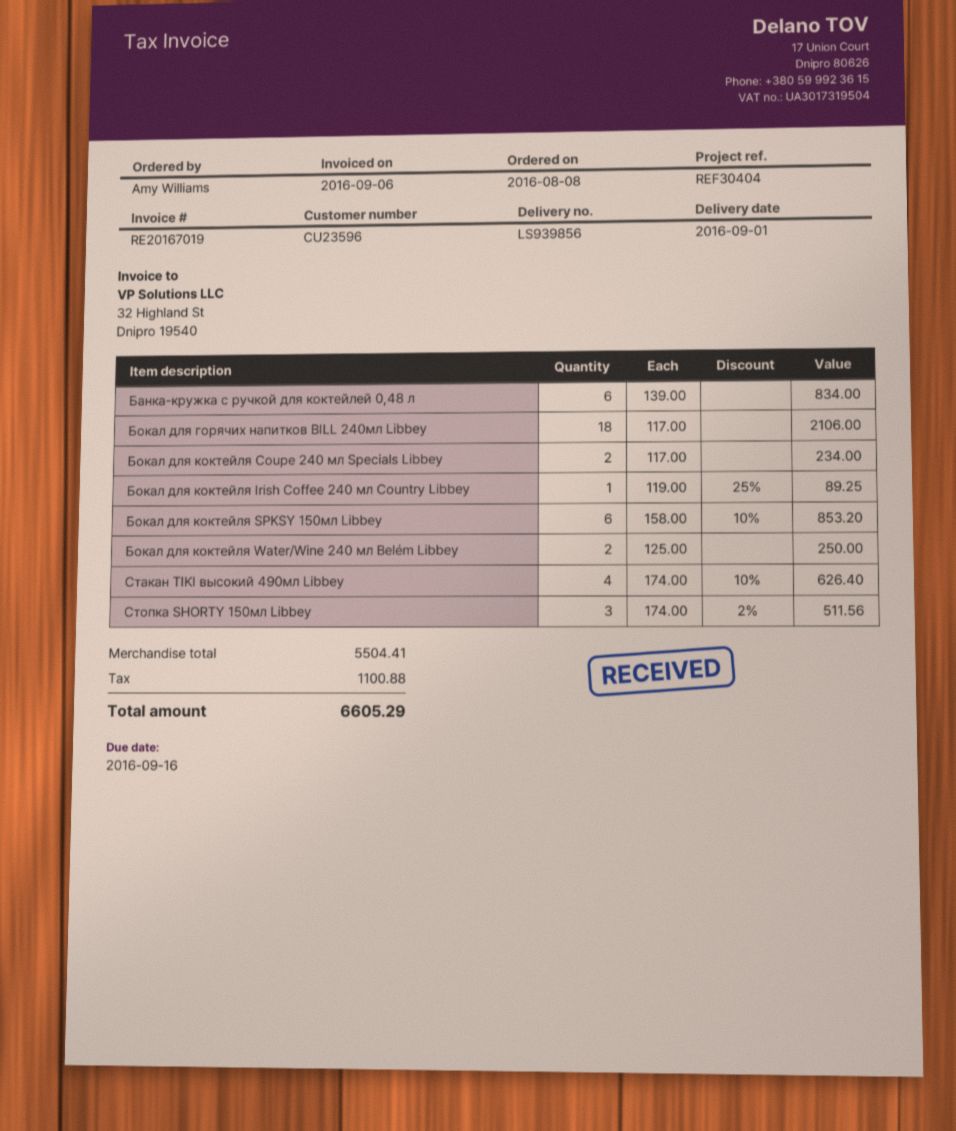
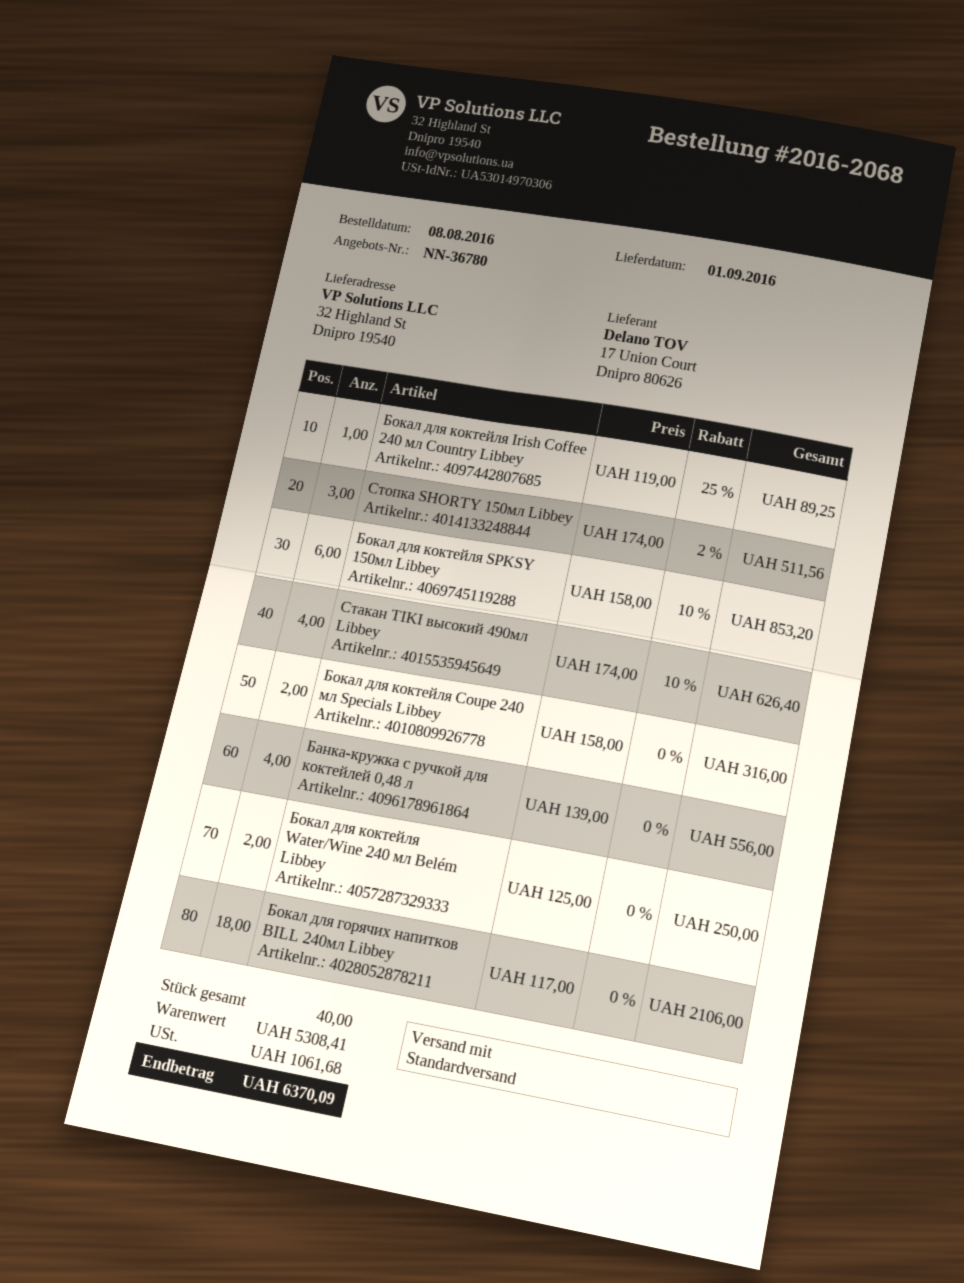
Банка-кружка c ручкой для коктейлей 0,48 л: 6 x 139.00 = 834.00 -> 4 x 139.00 = 556.00
Бокал для коктейля Coupe 240 мл Specials Libbey: 2 x 117.00 = 234.00 -> 2 x 158.00 = 316.00
subtotal: 5504.41 -> 5308.41
tax: 1100.88 -> 1061.68
total: 6605.29 -> 6370.09

